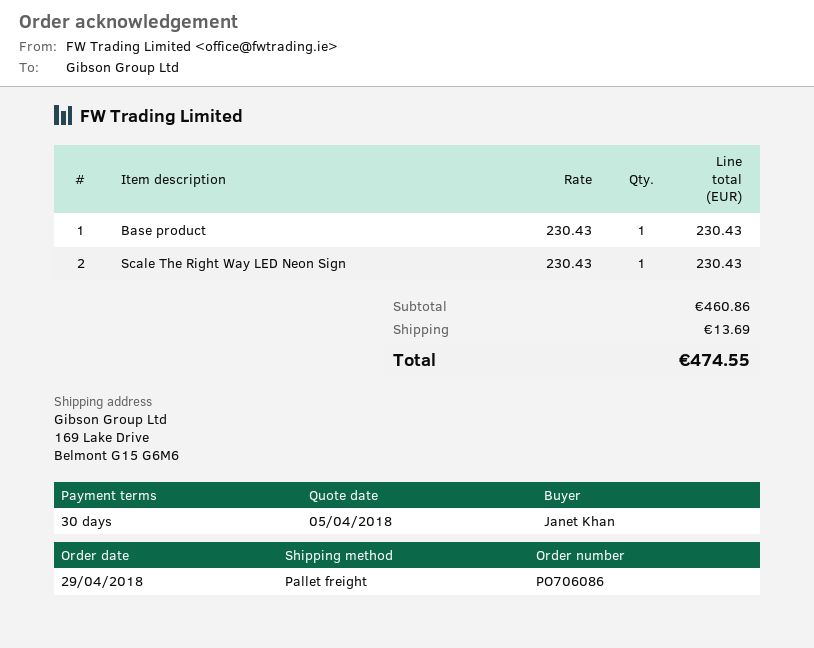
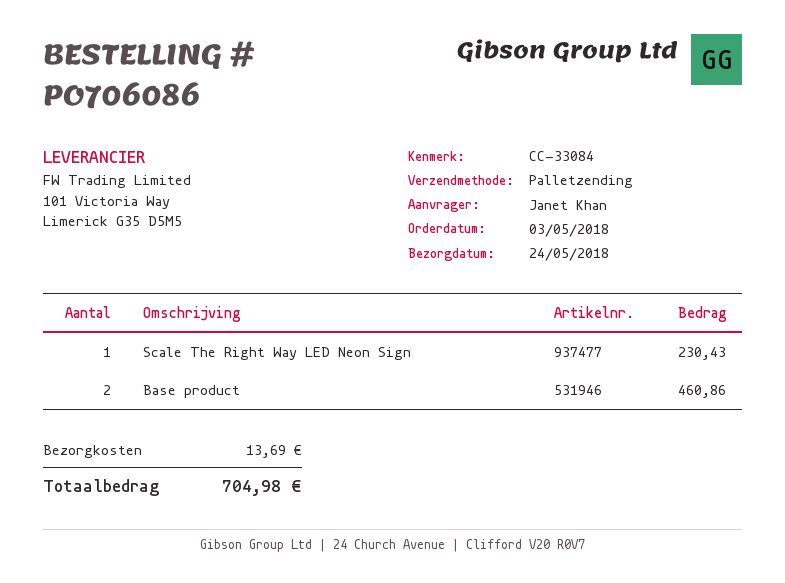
order date: 2018-04-29 -> 2018-05-03
Base product: 1 for 230.43 -> 2 for 460.86
total: 474.55 -> 704.98

